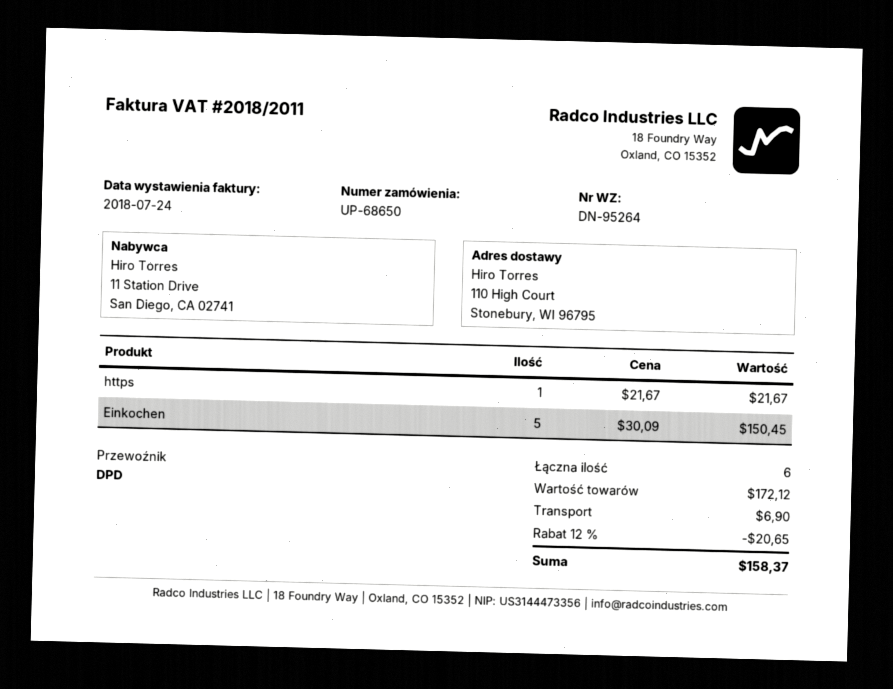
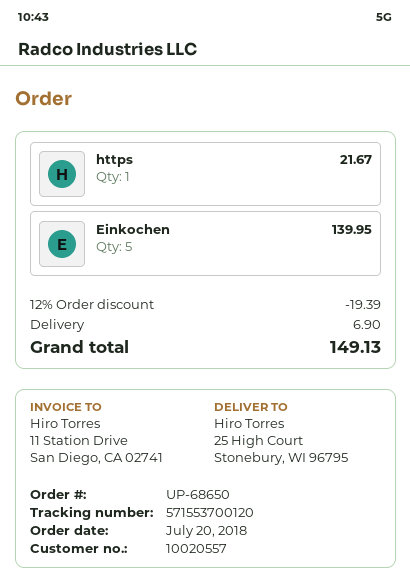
ship to: 110 High Court, Stonebury, WI 96795 -> 25 High Court, Stonebury, WI 96795
Einkochen: 5 for 150.45 -> 5 for 139.95
discount: 12% = 20.65 -> 12% = 19.39
total: 158.37 -> 149.13

